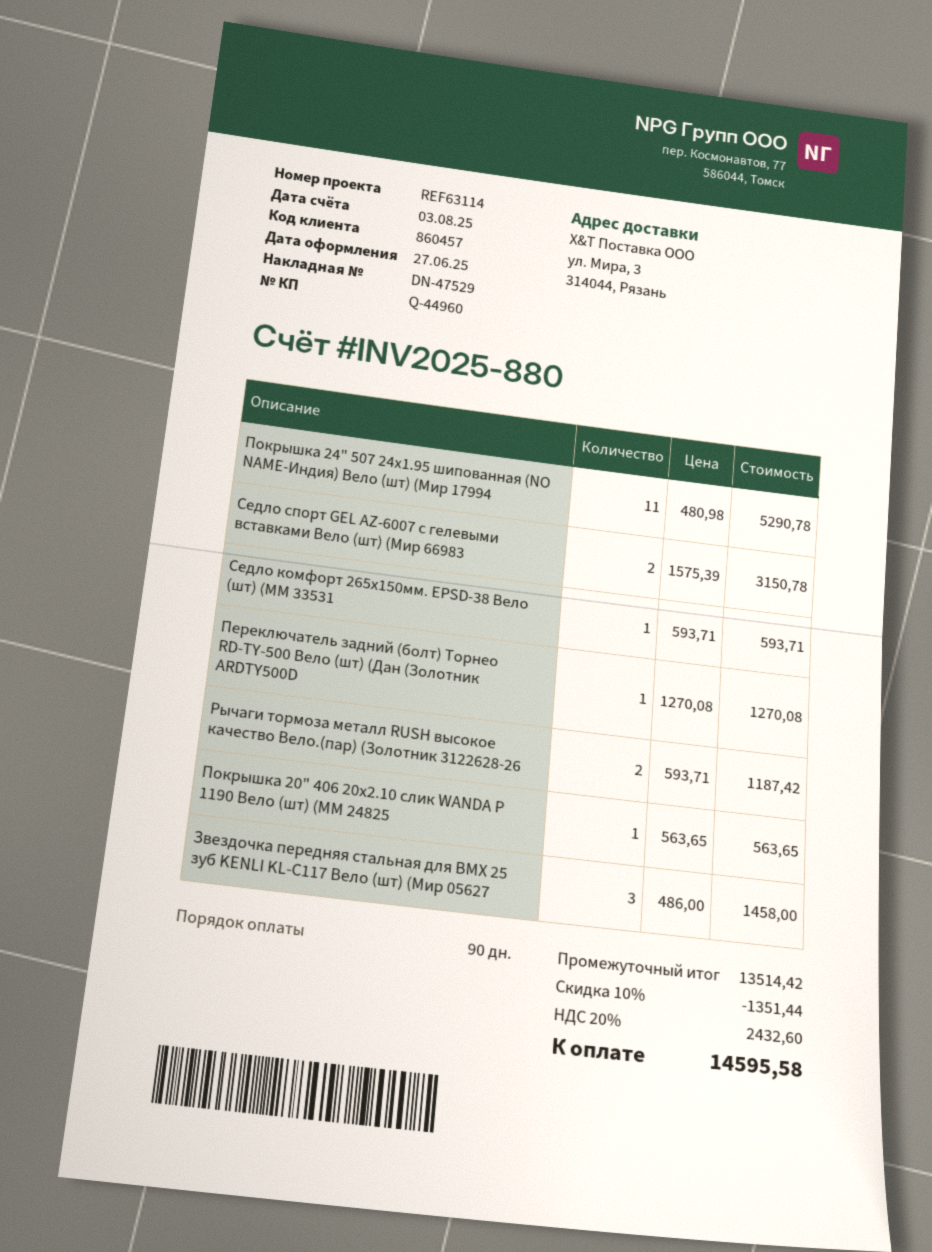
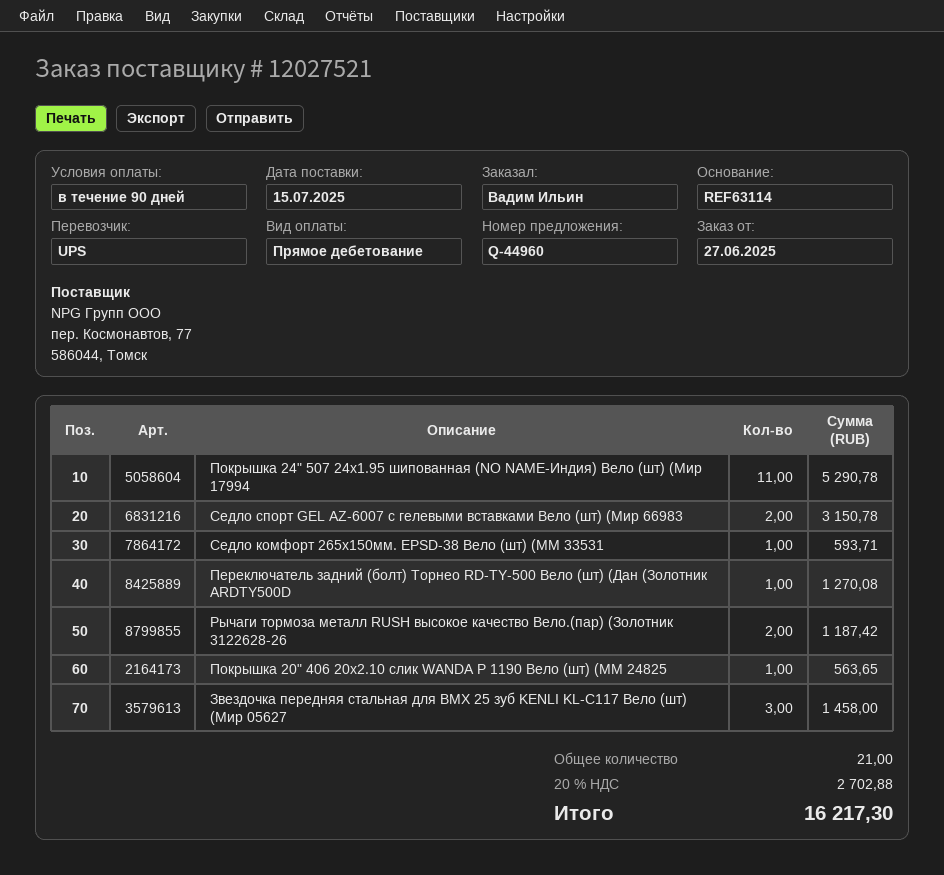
discount: 10% = 1351.44 -> none
tax: 20% = 2432.60 -> 20% = 2702.88
total: 14595.58 -> 16217.30

